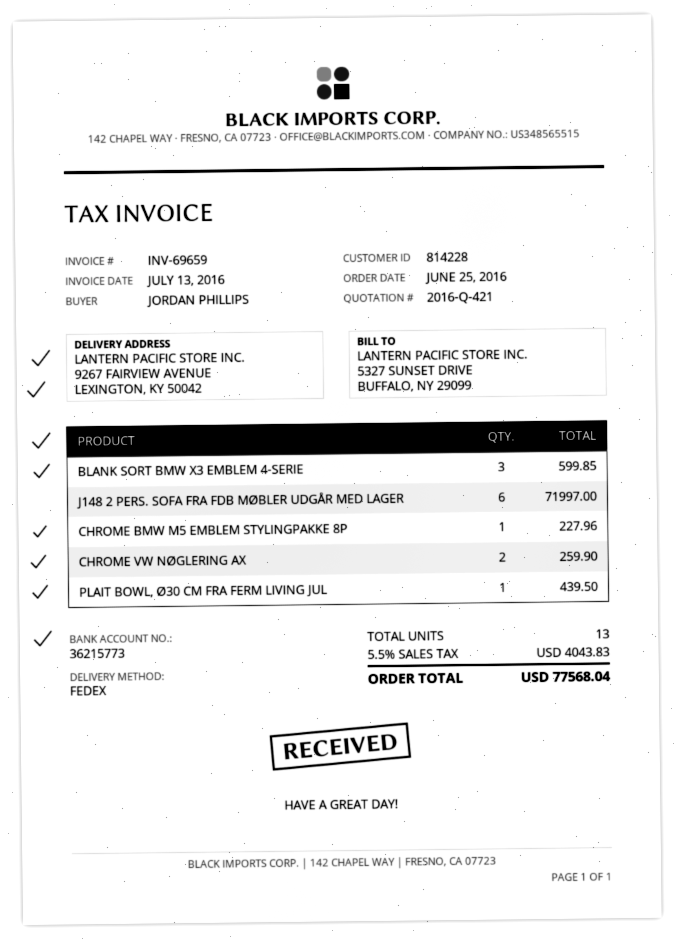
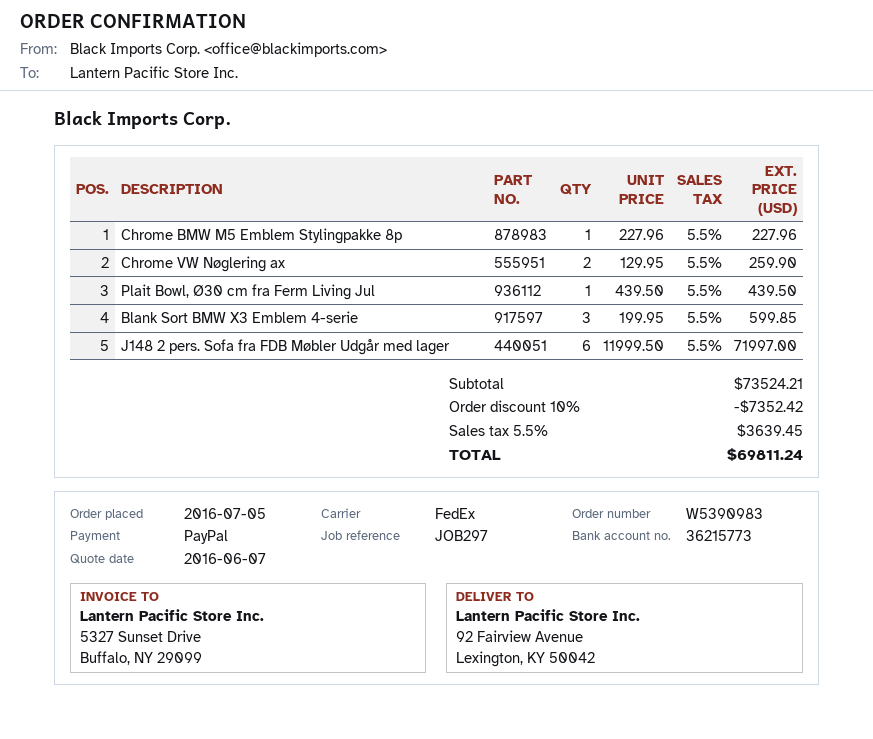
order date: 2016-06-25 -> 2016-07-05
ship to: 9267 FAIRVIEW AVENUE, LEXINGTON, KY 50042 -> 92 Fairview Avenue, Lexington, KY 50042
discount: none -> 10% = 7352.42
tax: 5.5% = 4043.83 -> 5.5% = 3639.45
total: 77568.04 -> 69811.24

